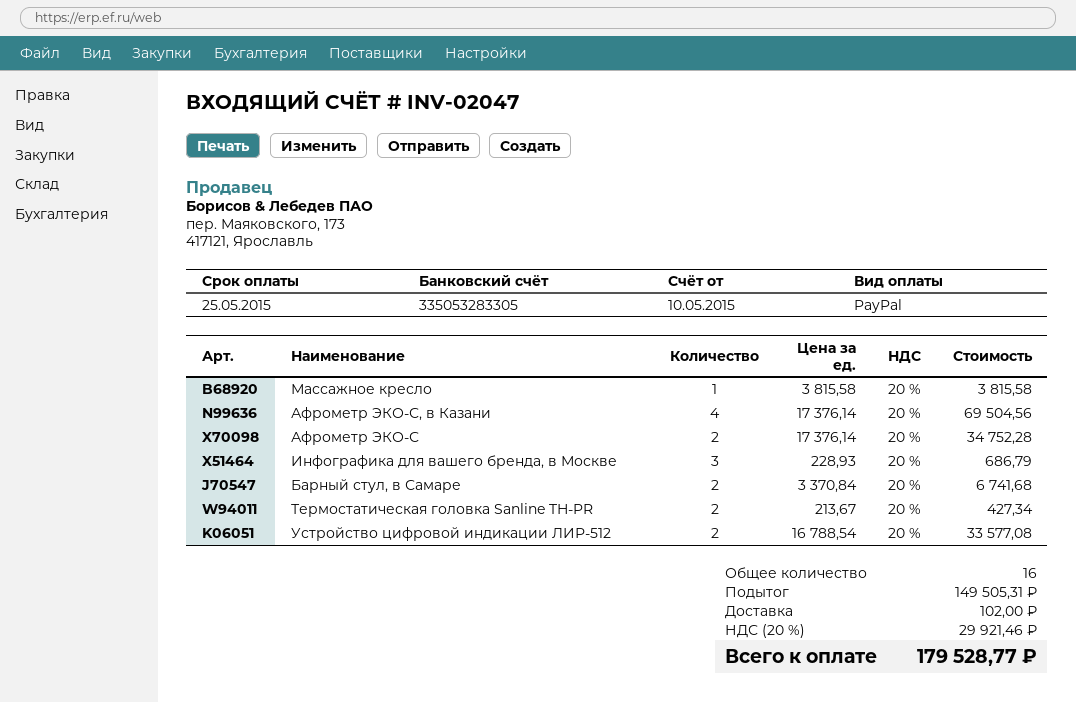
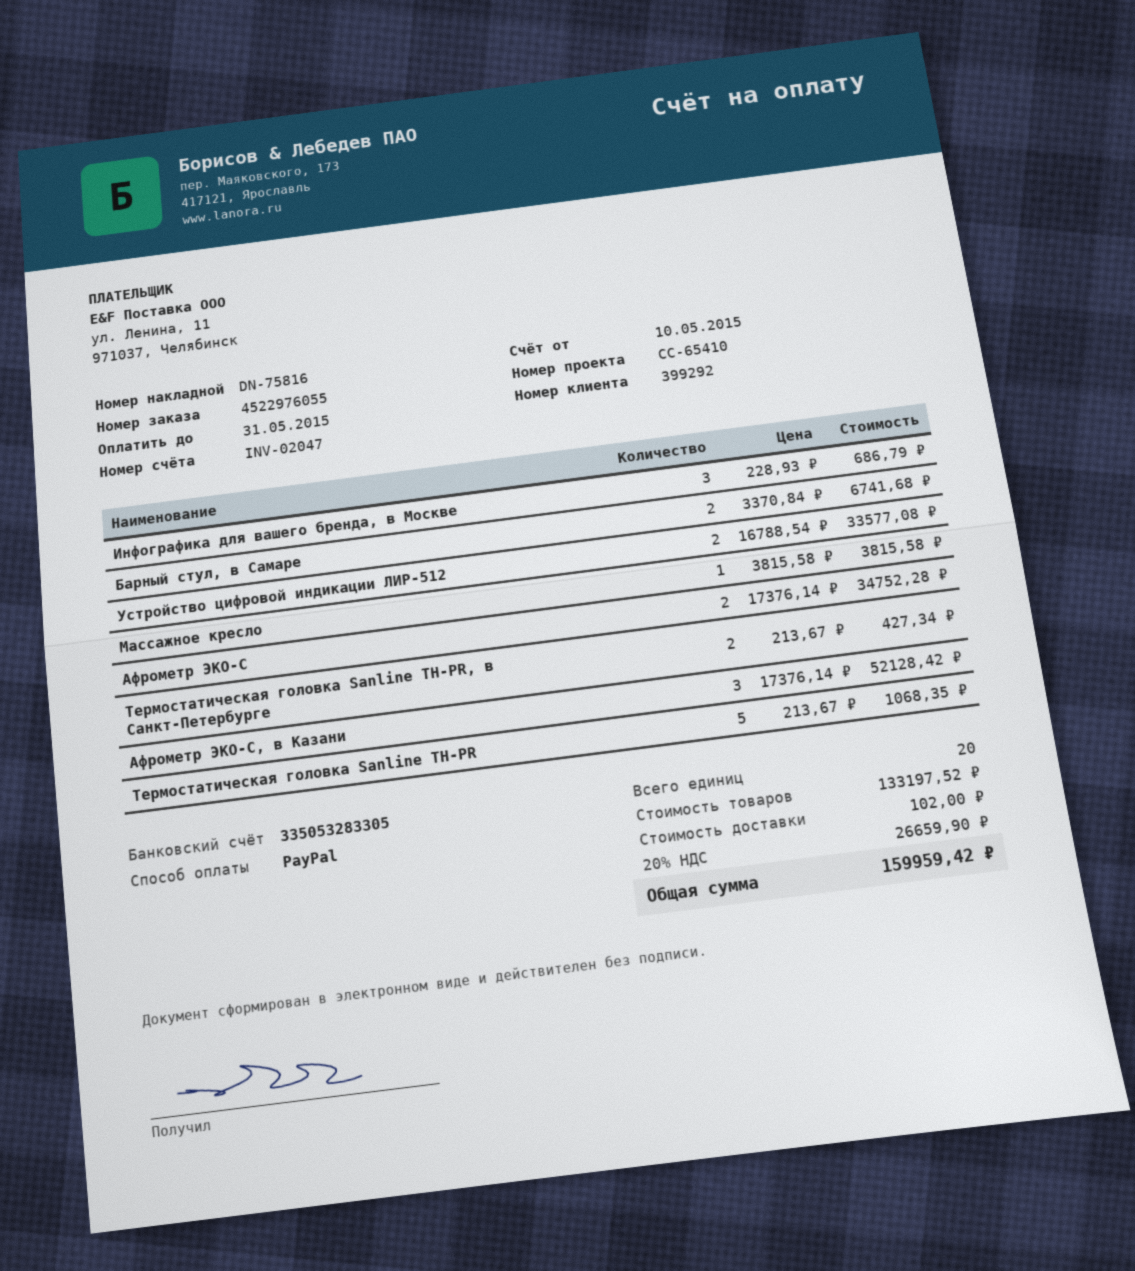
due date: 2015-05-25 -> 2015-05-31
Афрометр ЭКО-С, в Казани: 4 x 17376.14 = 69504.56 -> 3 x 17376.14 = 52128.42
Термостатическая головка Sanline TH-PR: 2 x 213.67 = 427.34 -> 5 x 213.67 = 1068.35
Термостатическая головка Sanline TH-PR, в Санкт-Петербурге: none -> 2 x 213.67 = 427.34
total quantity: 16 -> 20
subtotal: 149505.31 -> 133197.52
tax: 20% = 29921.46 -> 20% = 26659.90
total: 179528.77 -> 159959.42

